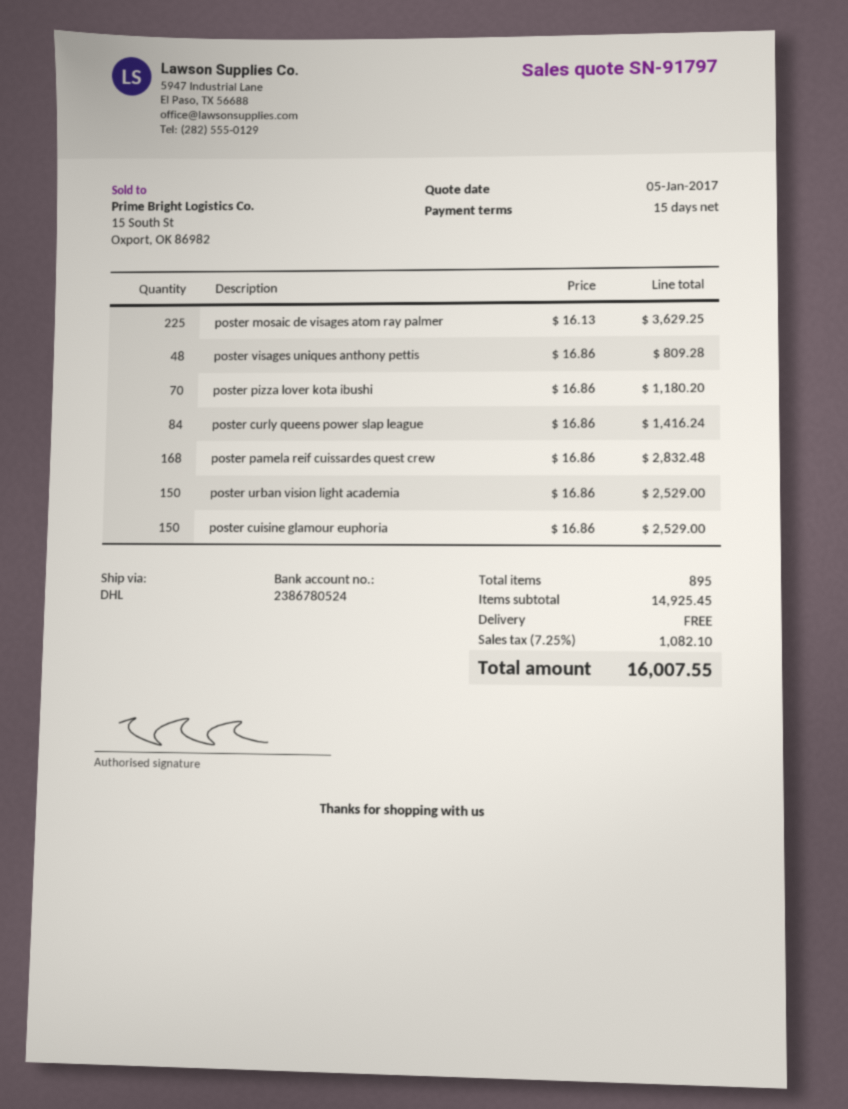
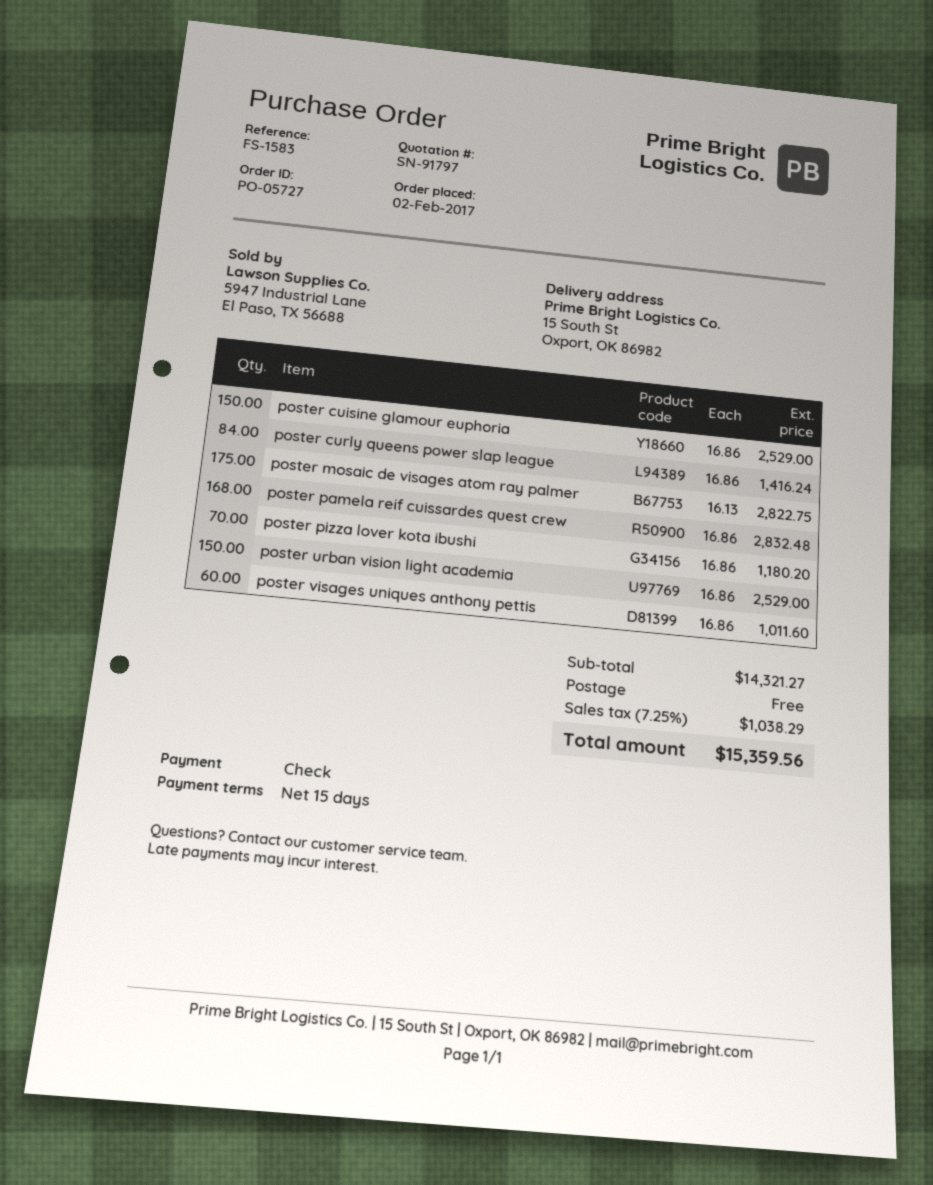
poster mosaic de visages atom ray palmer: 225 x 16.13 = 3629.25 -> 175 x 16.13 = 2822.75
poster visages uniques anthony pettis: 48 x 16.86 = 809.28 -> 60 x 16.86 = 1011.60
subtotal: 14925.45 -> 14321.27
tax: 7.25% = 1082.10 -> 7.25% = 1038.29
total: 16007.55 -> 15359.56

